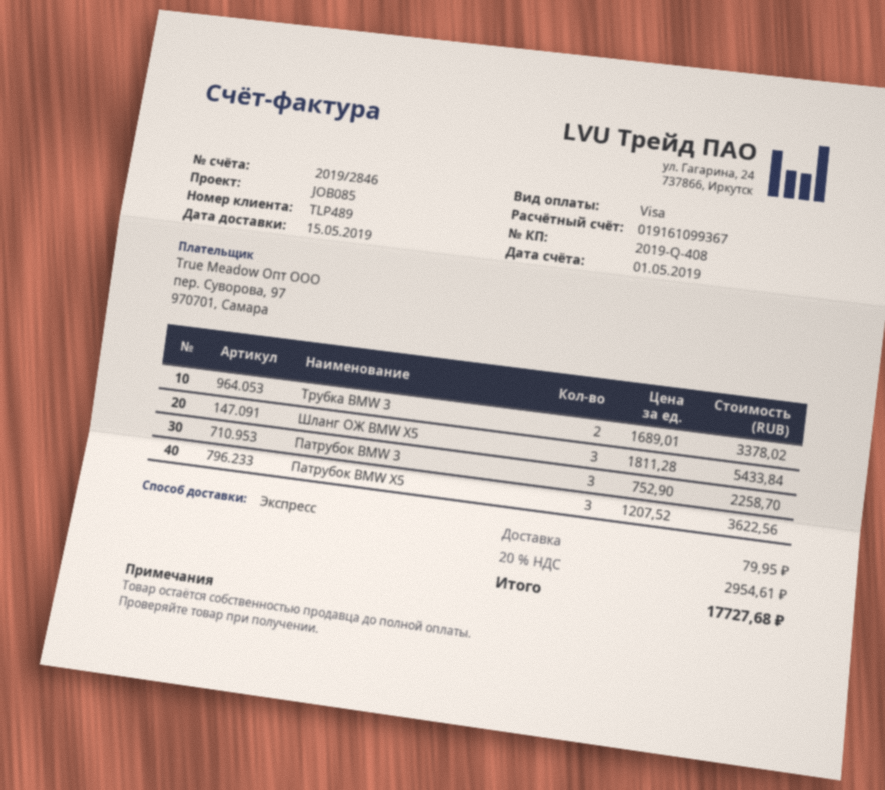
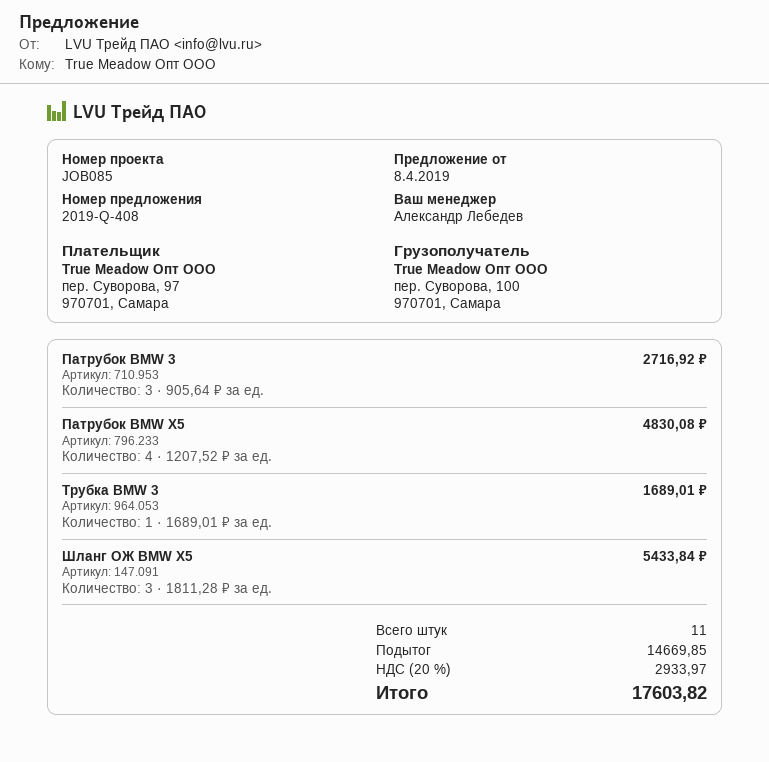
Трубка BMW 3: 2 x 1689.01 = 3378.02 -> 1 x 1689.01 = 1689.01
Патрубок BMW 3: 3 x 752.90 = 2258.70 -> 3 x 905.64 = 2716.92
Патрубок BMW X5: 3 x 1207.52 = 3622.56 -> 4 x 1207.52 = 4830.08
shipping: 79.95 -> none
tax: 20% = 2954.61 -> 20% = 2933.97
total: 17727.68 -> 17603.82

